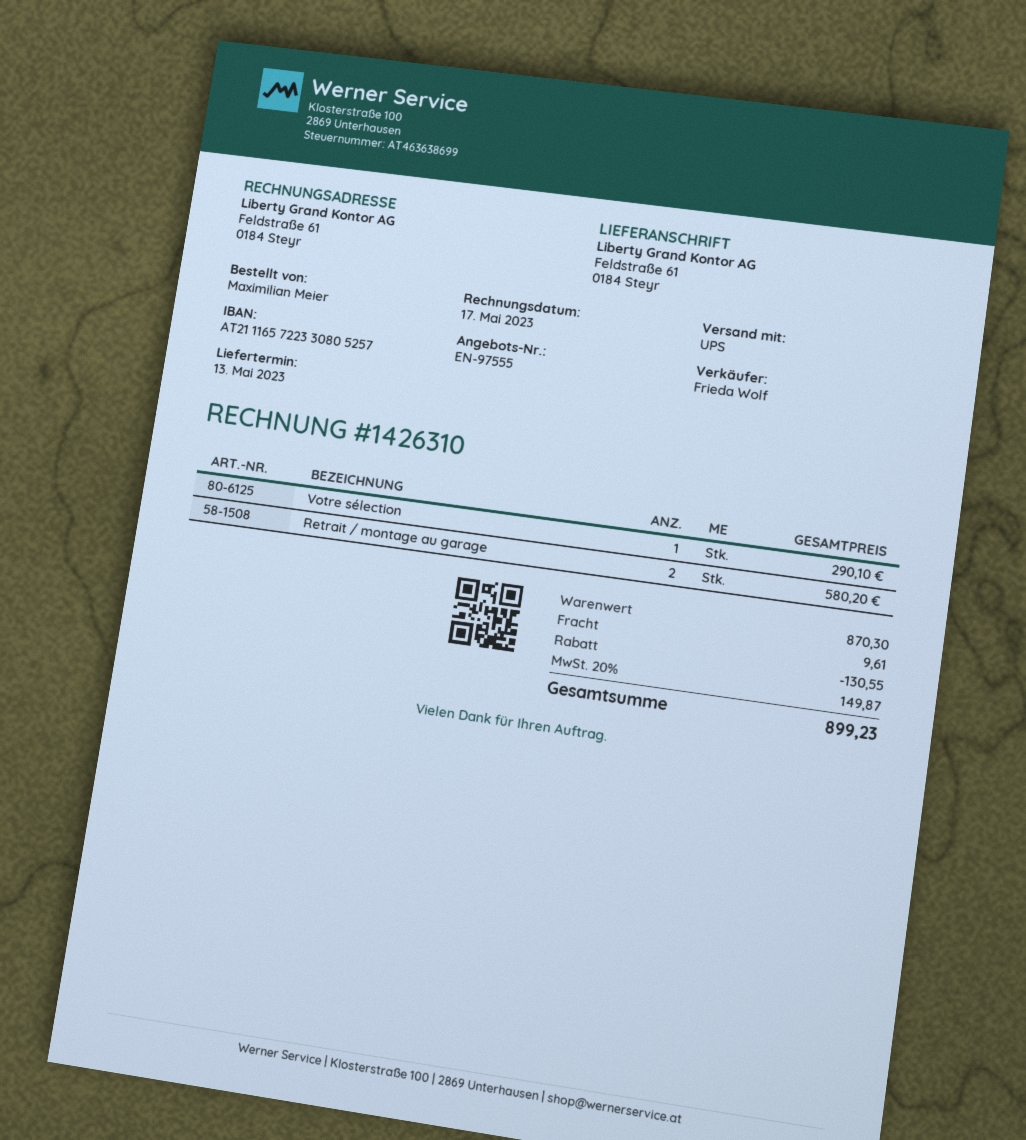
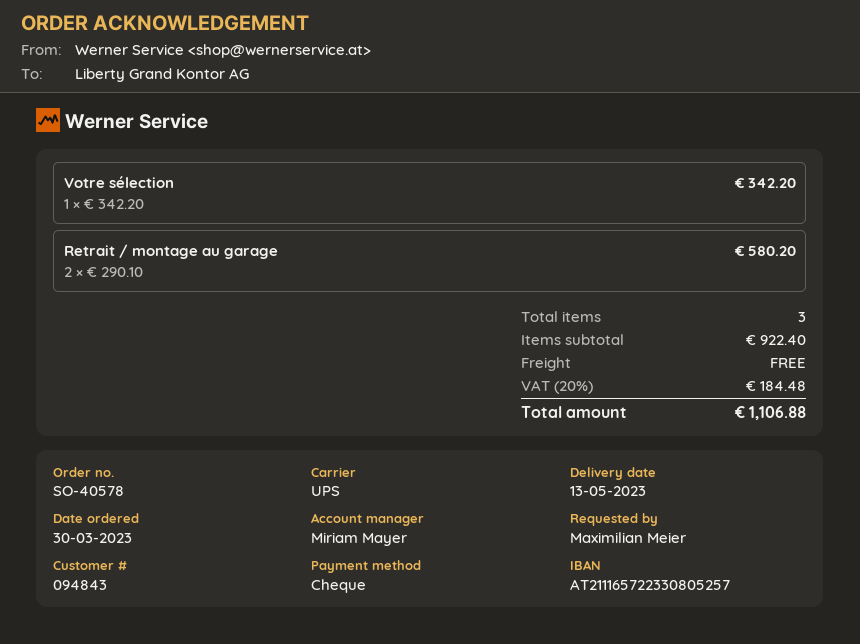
sales rep: Frieda Wolf -> Miriam Mayer
Votre sélection: 1 for 290.10 -> 1 for 342.20
subtotal: 870.30 -> 922.40
discount: 130.55 -> none
shipping: 9.61 -> 0.00
tax: 20% = 149.87 -> 20% = 184.48
total: 899.23 -> 1106.88

